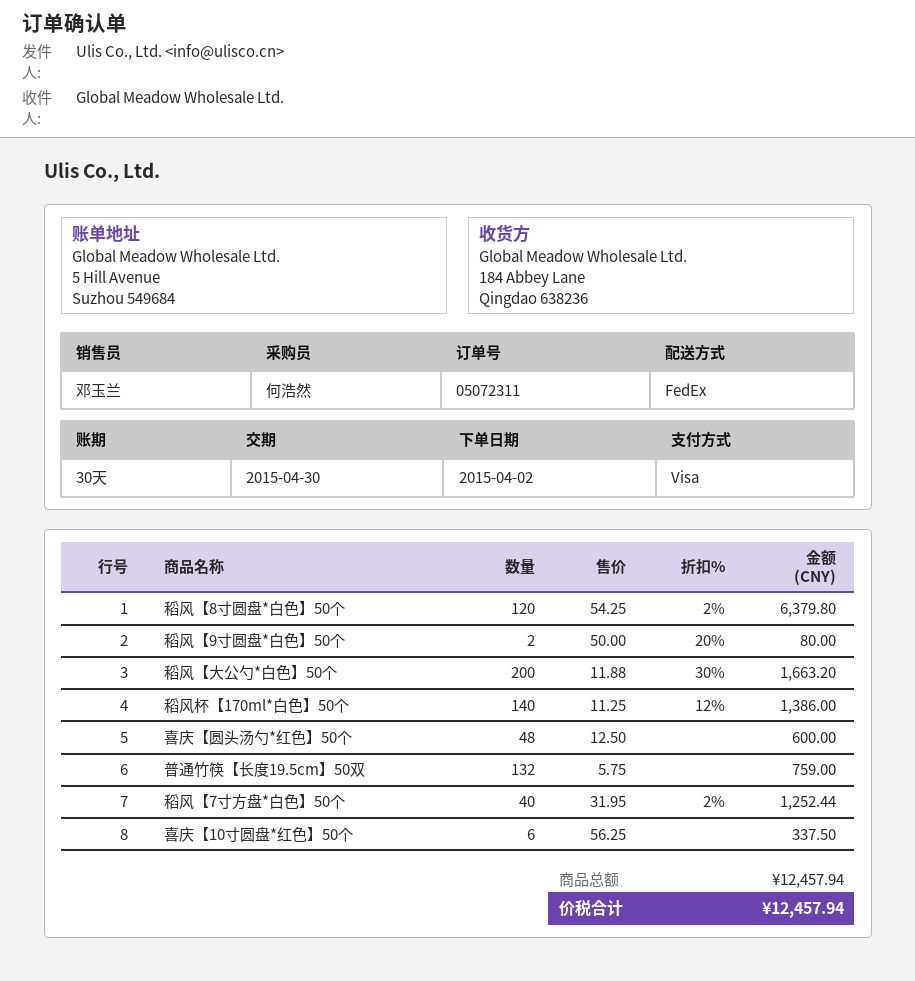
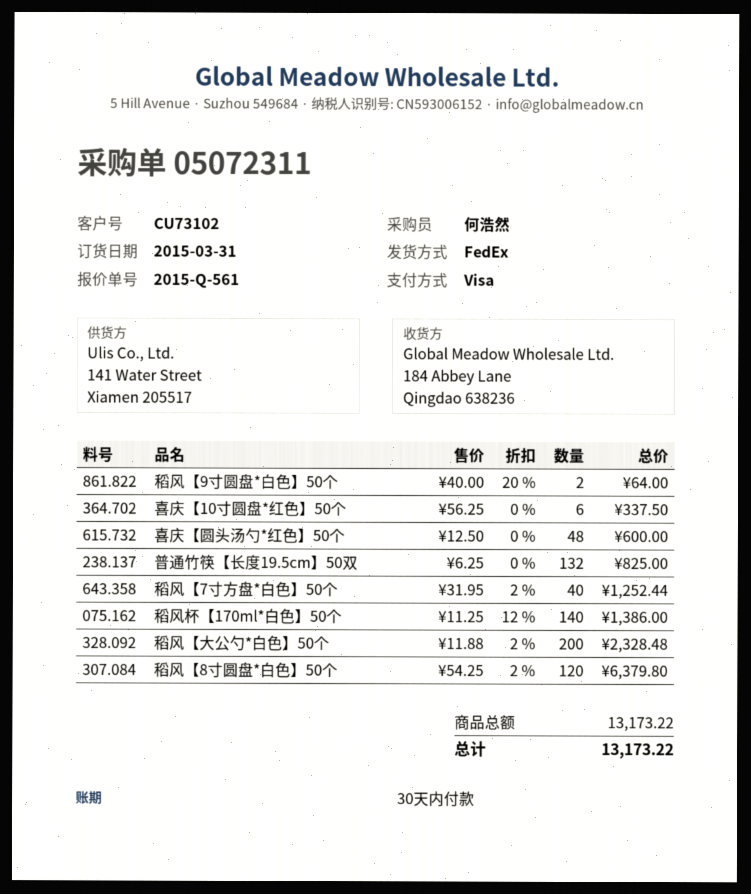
order date: 2015-04-02 -> 2015-03-31
稻风【9寸圆盘*白色】50个: 2 x 50.00 - 20% = 80.00 -> 2 x 40.00 - 20% = 64.00
稻风【大公勺*白色】50个: 200 x 11.88 - 30% = 1663.20 -> 200 x 11.88 - 2% = 2328.48
普通竹筷【长度19.5cm】50双: 132 x 5.75 = 759.00 -> 132 x 6.25 = 825.00
subtotal: 12457.94 -> 13173.22
total: 12457.94 -> 13173.22

